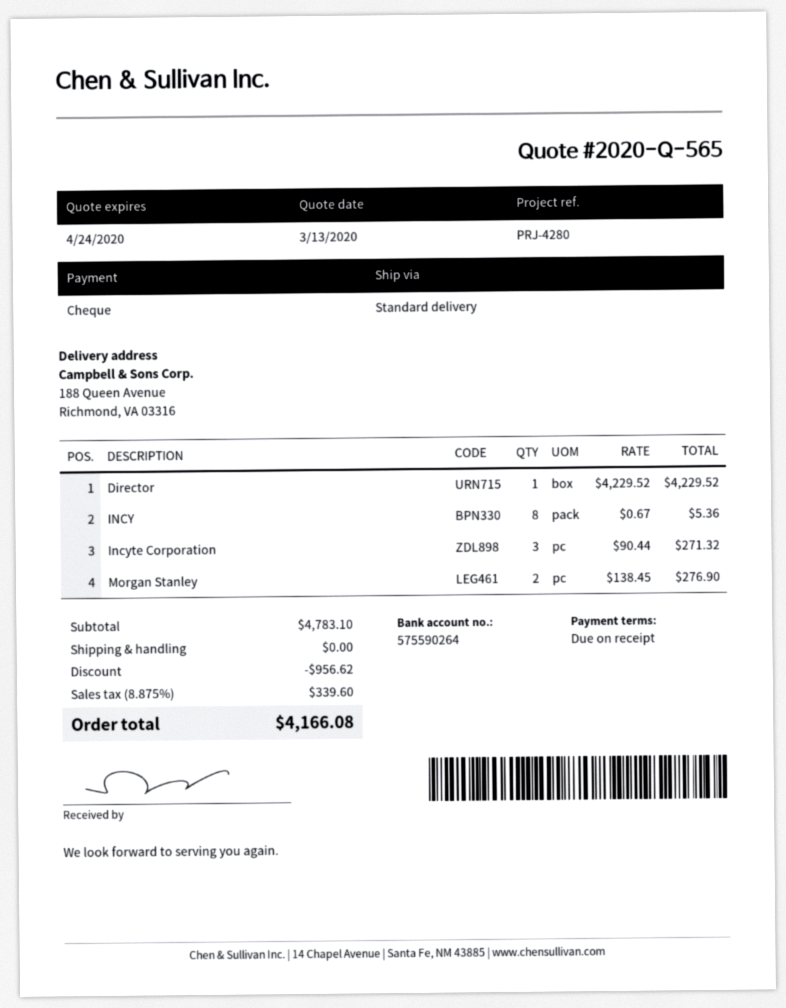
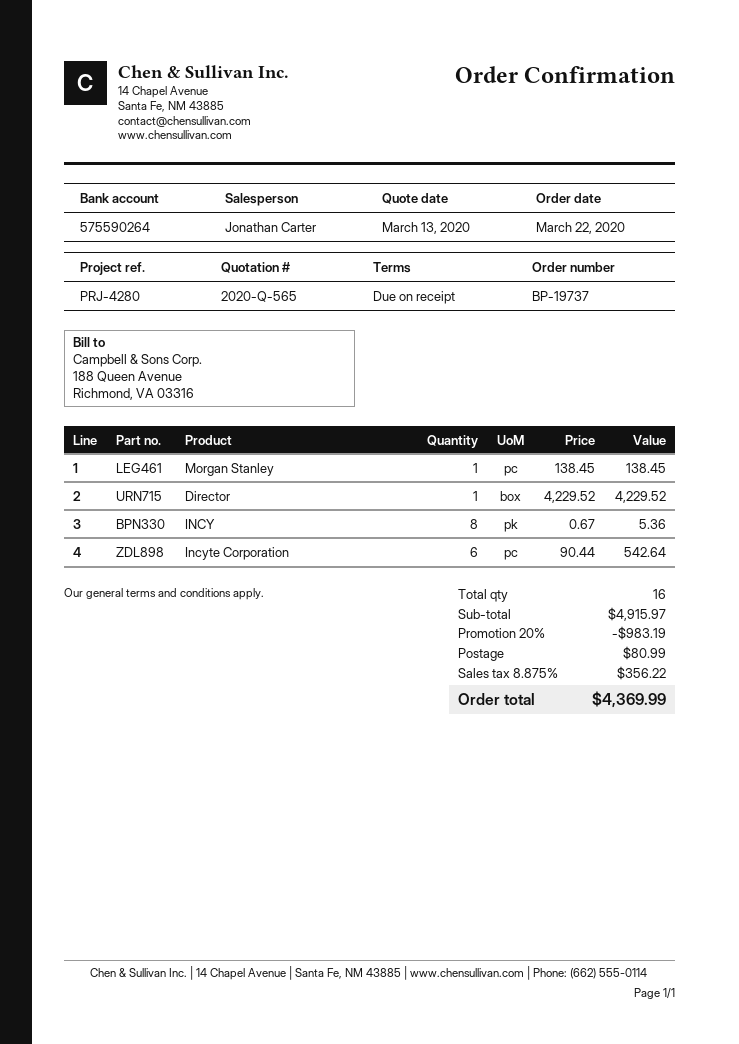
Incyte Corporation: 3 x 90.44 = 271.32 -> 6 x 90.44 = 542.64
Morgan Stanley: 2 x 138.45 = 276.90 -> 1 x 138.45 = 138.45
subtotal: 4783.10 -> 4915.97
discount: 956.62 -> 983.19
shipping: 0.00 -> 80.99
tax: 8.875% = 339.60 -> 8.875% = 356.22
total: 4166.08 -> 4369.99

